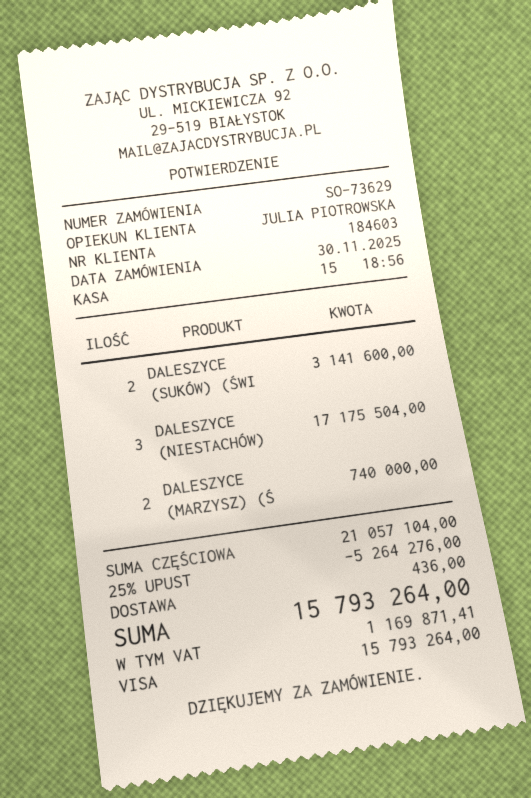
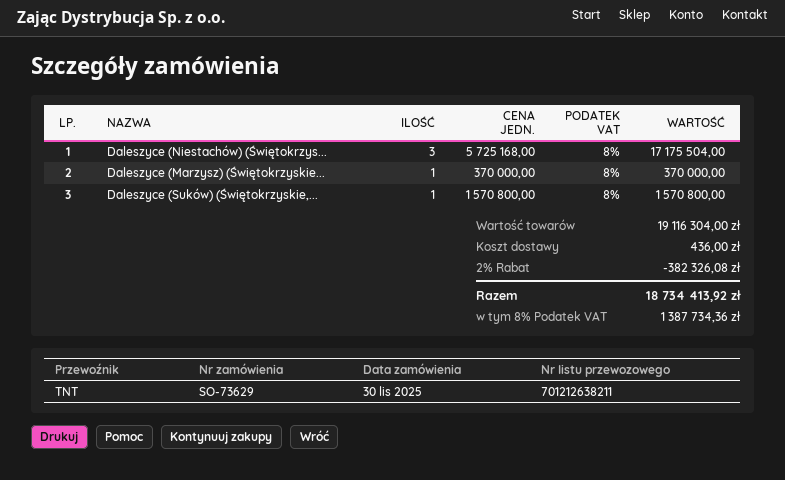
DALESZYCE (SUKÓW) (ŚWI: 2 for 3141600.00 -> 1 for 1570800.00
DALESZYCE (MARZYSZ) (Ś: 2 for 740000.00 -> 1 for 370000.00
subtotal: 21057104.00 -> 19116304.00
discount: 25% = 5264276.00 -> 2% = 382326.08
tax: 1169871.41 -> 1387734.36
total: 15793264.00 -> 18734413.92

